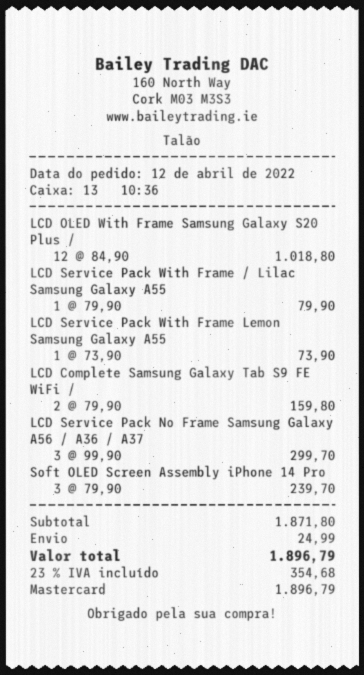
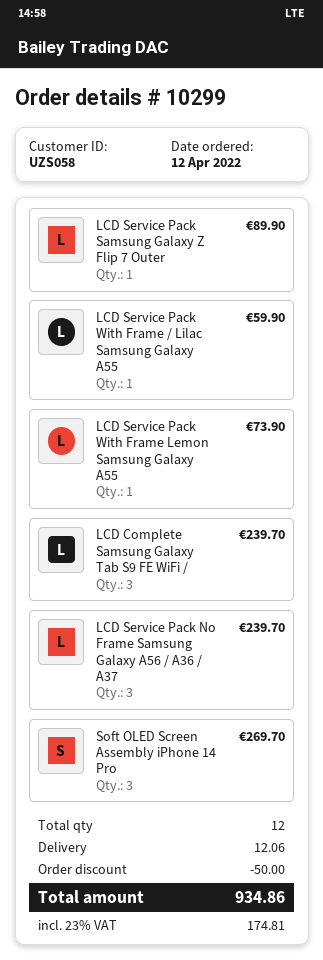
LCD OLED With Frame Samsung Galaxy S20 Plus /: 12 for 1018.80 -> none
LCD Service Pack With Frame / Lilac Samsung Galaxy A55: 1 for 79.90 -> 1 for 59.90
LCD Complete Samsung Galaxy Tab S9 FE WiFi /: 2 for 159.80 -> 3 for 239.70
LCD Service Pack No Frame Samsung Galaxy A56 / A36 / A37: 3 for 299.70 -> 3 for 239.70
Soft OLED Screen Assembly iPhone 14 Pro: 3 for 239.70 -> 3 for 269.70
LCD Service Pack Samsung Galaxy Z Flip 7 Outer: none -> 1 for 89.90
discount: none -> 50.00
shipping: 24.99 -> 12.06
tax: 23% = 354.68 -> 23% = 174.81
total: 1896.79 -> 934.86

